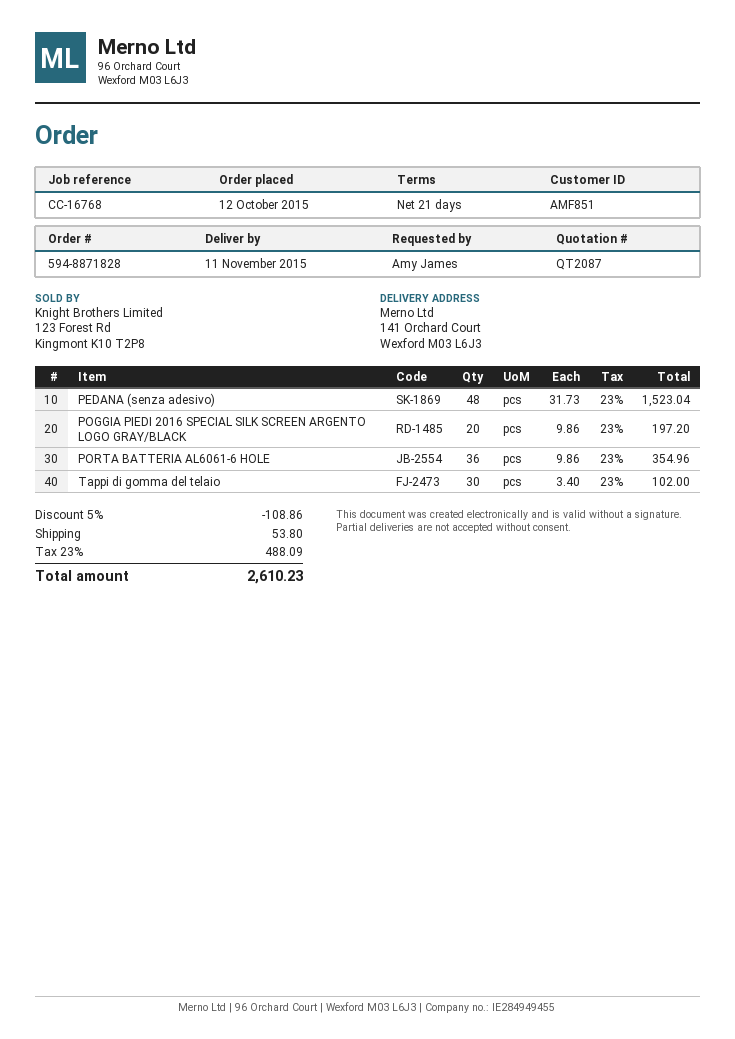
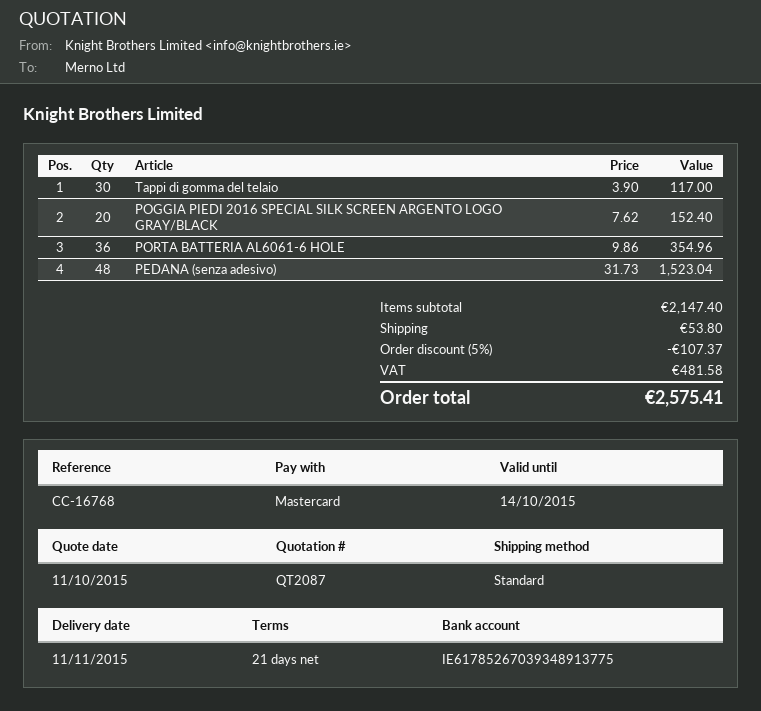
POGGIA PIEDI 2016 SPECIAL SILK SCREEN ARGENTO LOGO GRAY/BLACK: 20 x 9.86 = 197.20 -> 20 x 7.62 = 152.40
Tappi di gomma del telaio: 30 x 3.40 = 102.00 -> 30 x 3.90 = 117.00
discount: 5% = 108.86 -> 5% = 107.37
tax: 488.09 -> 481.58
total: 2610.23 -> 2575.41

